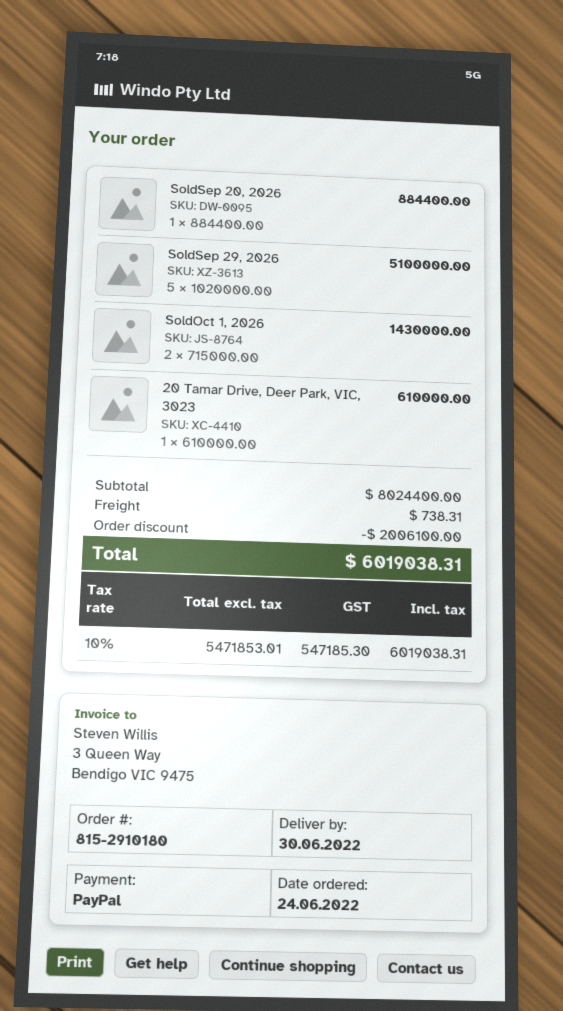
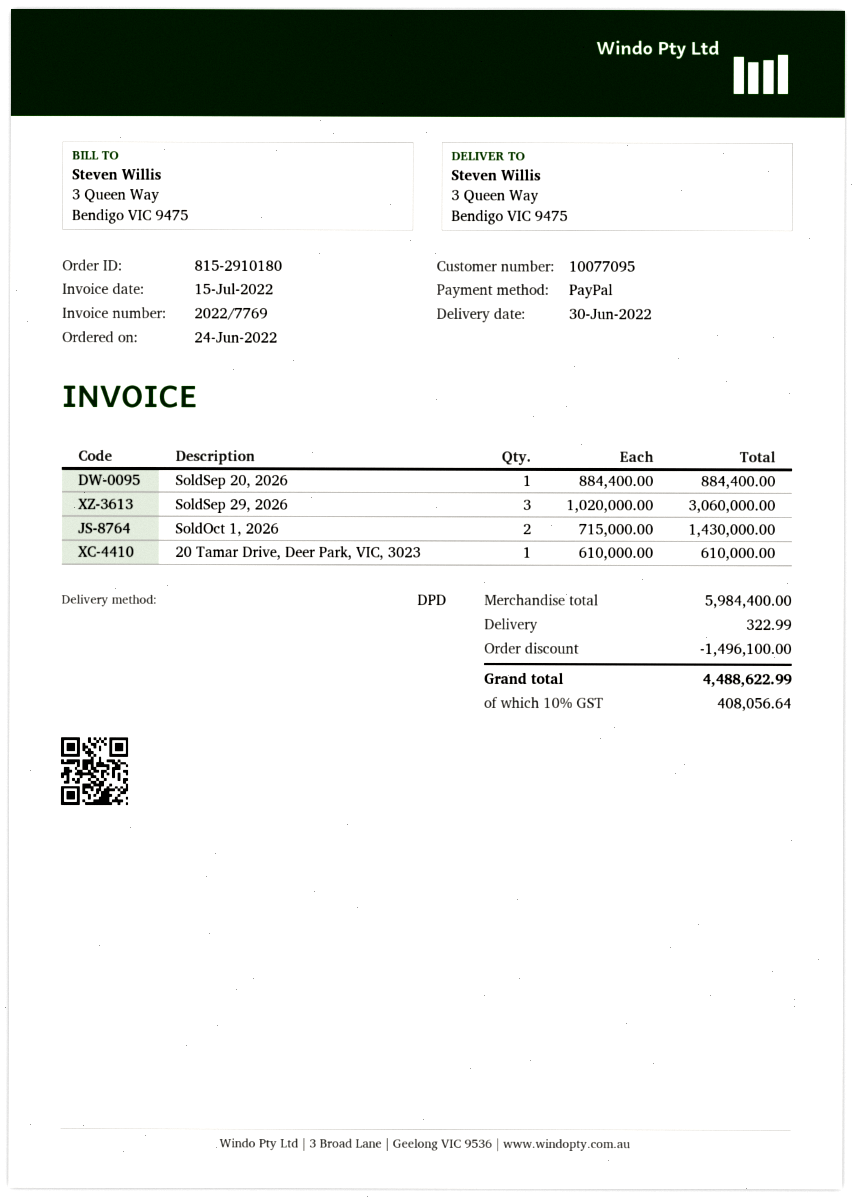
SoldSep 29, 2026: 5 x 1020000.00 = 5100000.00 -> 3 x 1020000.00 = 3060000.00
subtotal: 8024400.00 -> 5984400.00
discount: 2006100.00 -> 1496100.00
shipping: 738.31 -> 322.99
tax: 10% = 547185.30 -> 10% = 408056.64
total: 6019038.31 -> 4488622.99

